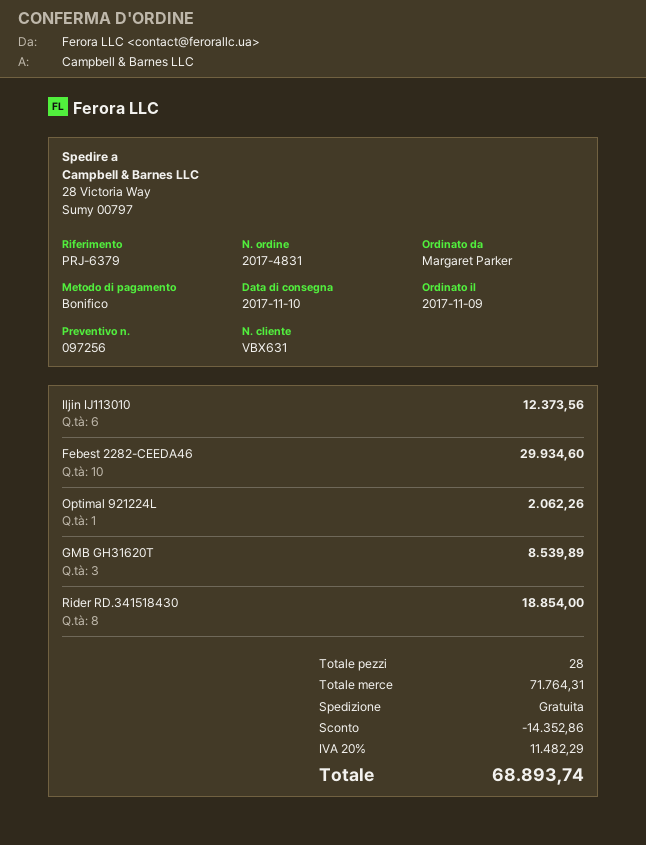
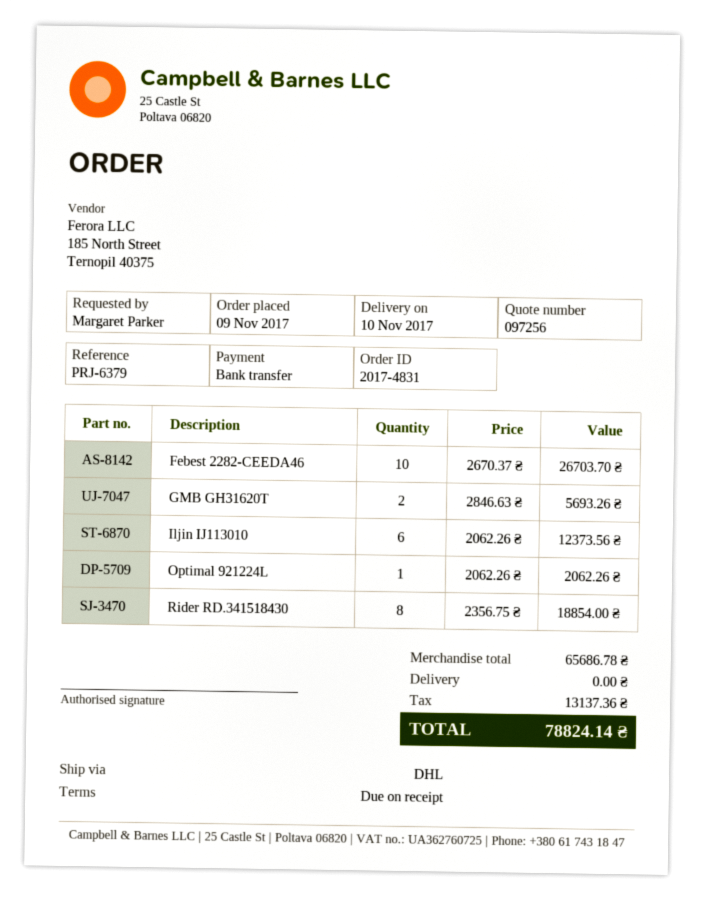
Febest 2282-CEEDA46: 10 for 29934.60 -> 10 for 26703.70
GMB GH31620T: 3 for 8539.89 -> 2 for 5693.26
subtotal: 71764.31 -> 65686.78
discount: 14352.86 -> none
tax: 11482.29 -> 13137.36
total: 68893.74 -> 78824.14

